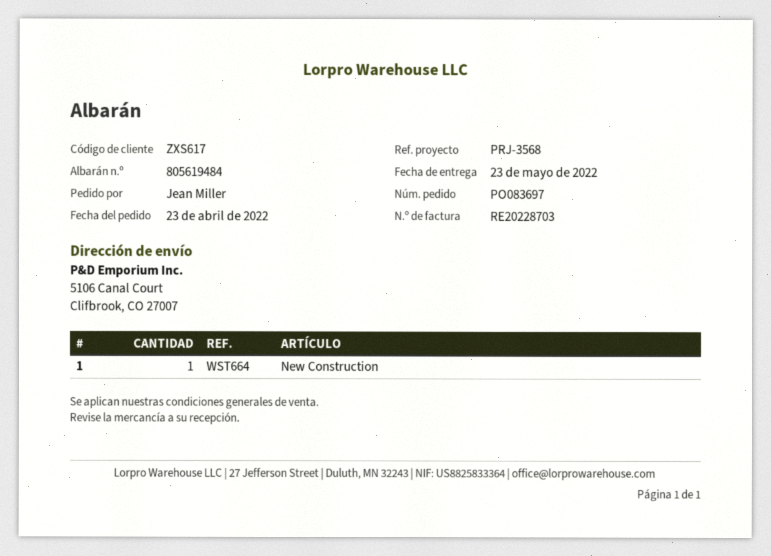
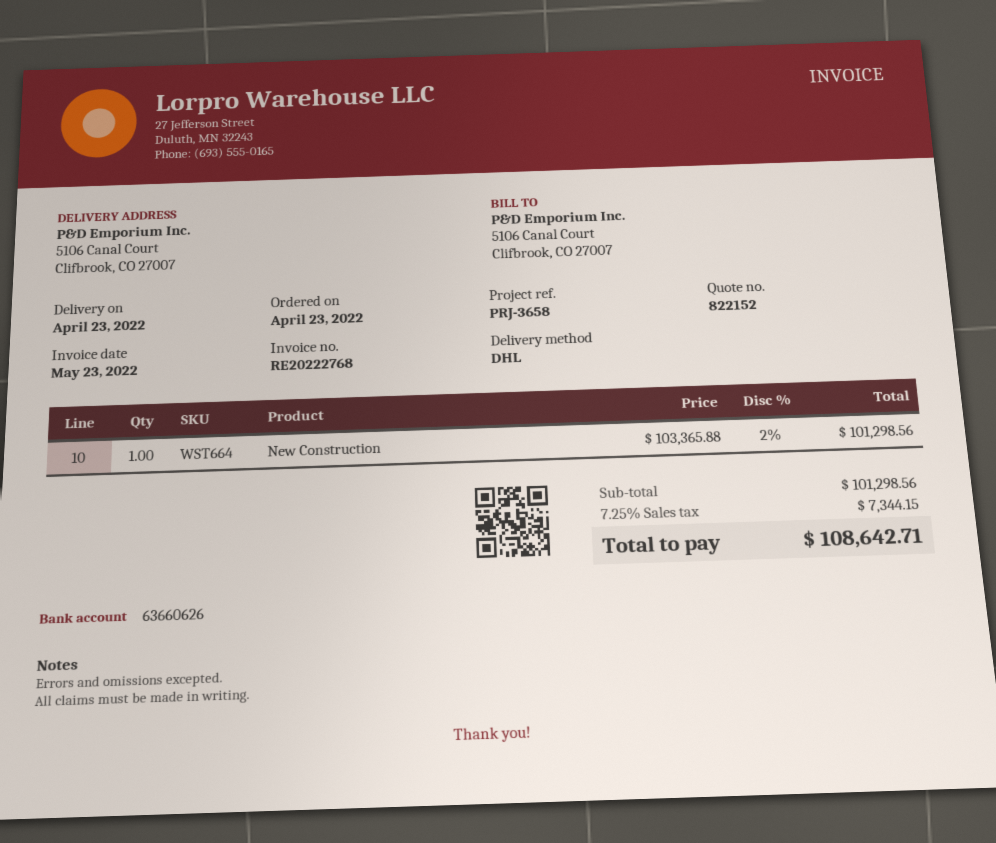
delivery date: 2022-05-23 -> 2022-04-23
invoice number: RE20228703 -> RE20222768
reference: PRJ-3568 -> PRJ-3658

